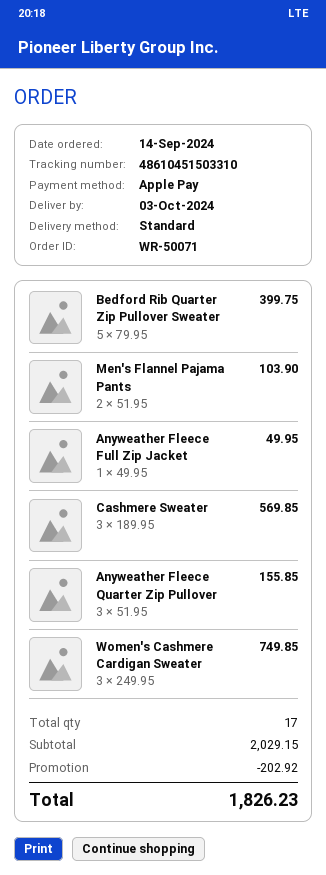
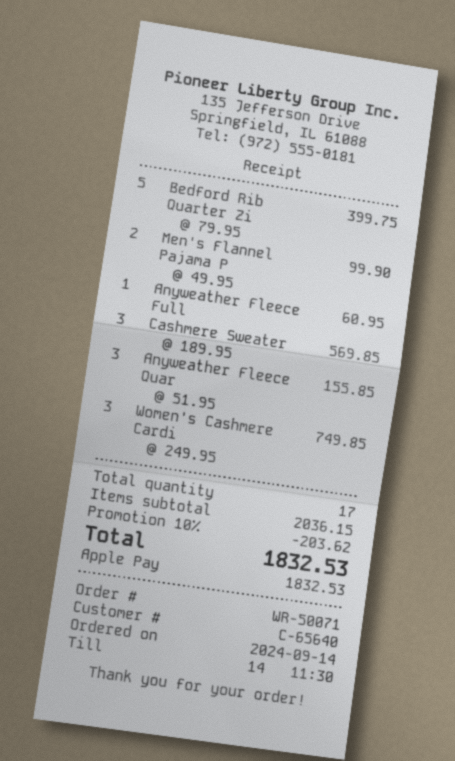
Men's Flannel Pajama Pants: 2 x 51.95 = 103.90 -> 2 x 49.95 = 99.90
Anyweather Fleece Full Zip Jacket: 1 x 49.95 = 49.95 -> 1 x 60.95 = 60.95
subtotal: 2029.15 -> 2036.15
discount: 202.92 -> 203.62
total: 1826.23 -> 1832.53

